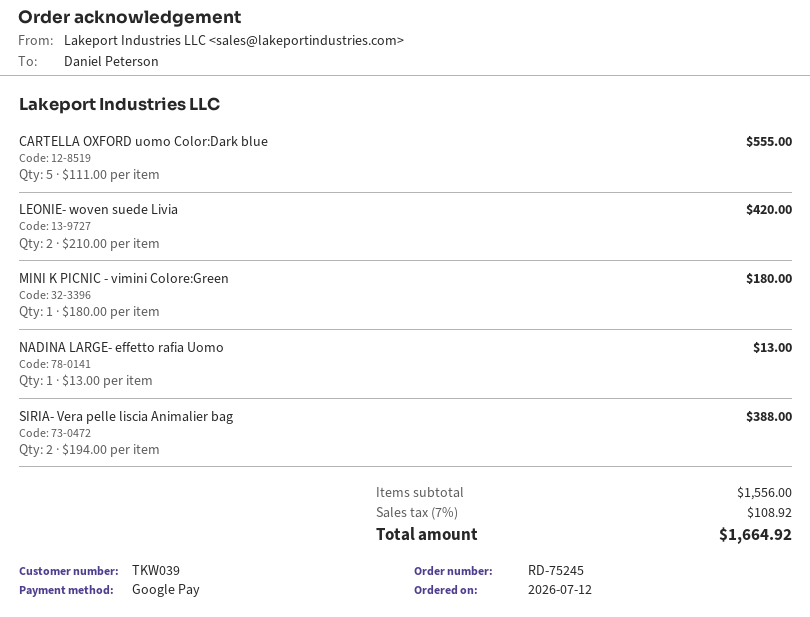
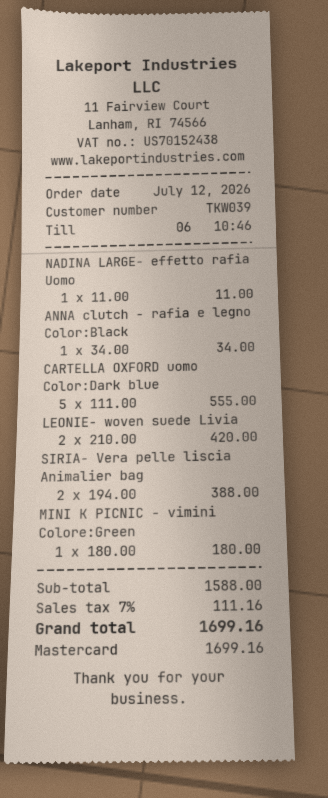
payment method: Google Pay -> Mastercard
NADINA LARGE- effetto rafia Uomo: 1 x 13.00 = 13.00 -> 1 x 11.00 = 11.00
ANNA clutch - rafia e legno Color:Black: none -> 1 x 34.00 = 34.00
subtotal: 1556.00 -> 1588.00
tax: 7% = 108.92 -> 7% = 111.16
total: 1664.92 -> 1699.16

